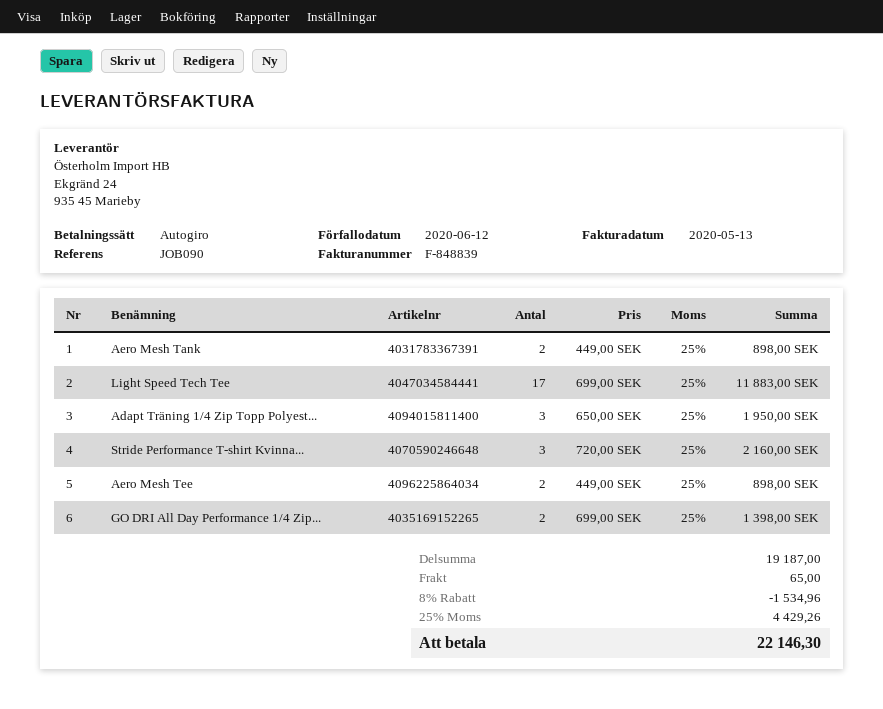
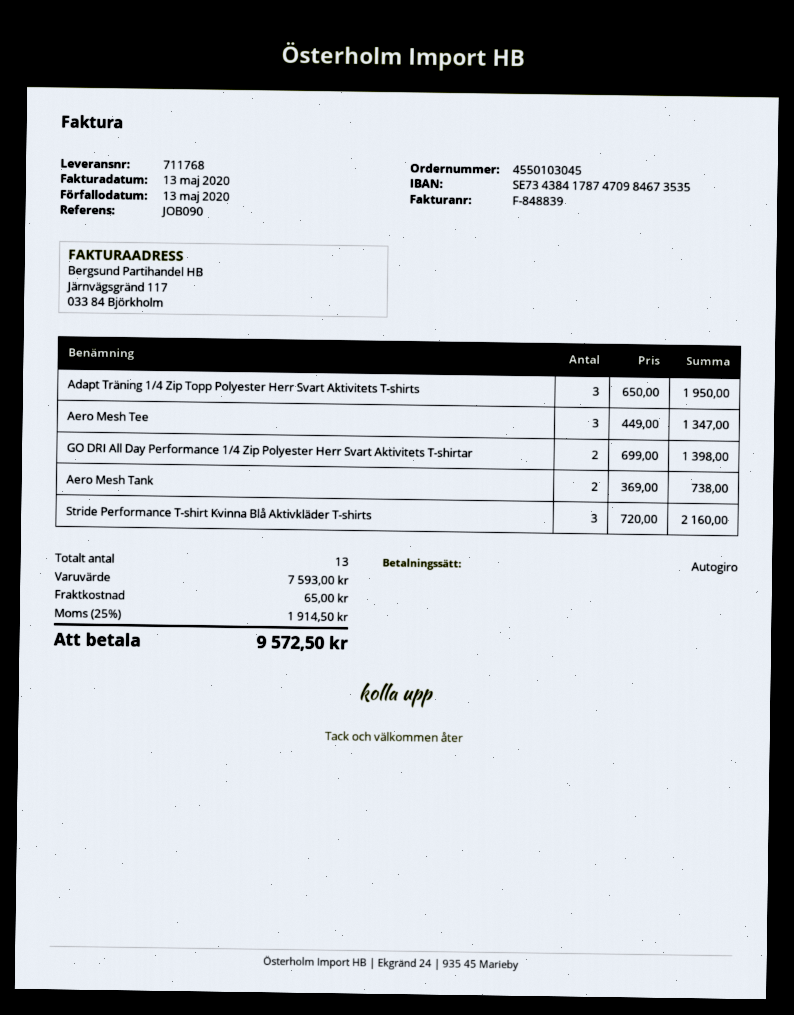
due date: 2020-06-12 -> 2020-05-13
Aero Mesh Tank: 2 x 449.00 = 898.00 -> 2 x 369.00 = 738.00
Light Speed Tech Tee: 17 x 699.00 = 11883.00 -> none
Aero Mesh Tee: 2 x 449.00 = 898.00 -> 3 x 449.00 = 1347.00
subtotal: 19187.00 -> 7593.00
discount: 8% = 1534.96 -> none
tax: 25% = 4429.26 -> 25% = 1914.50
total: 22146.30 -> 9572.50

